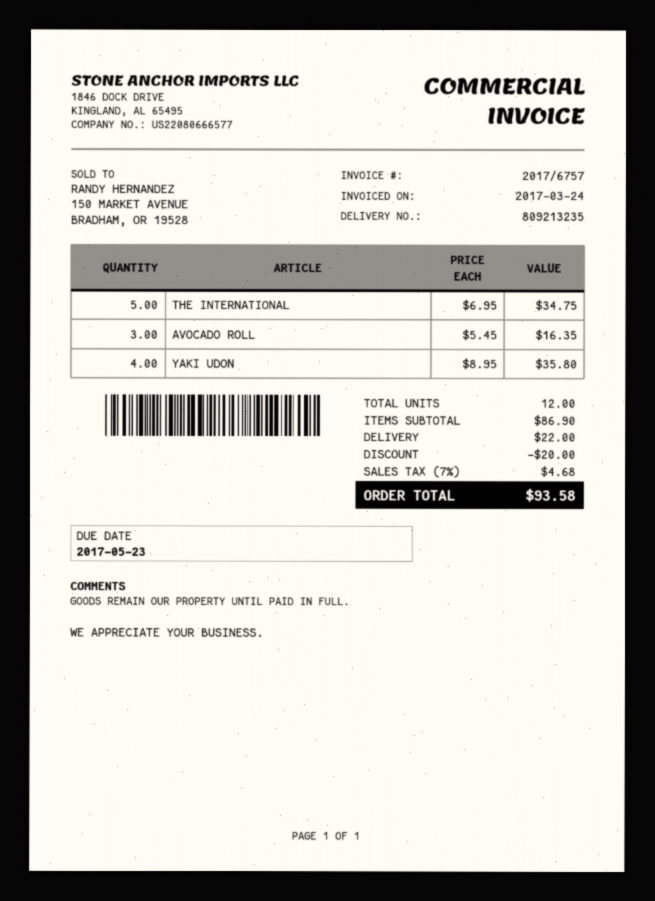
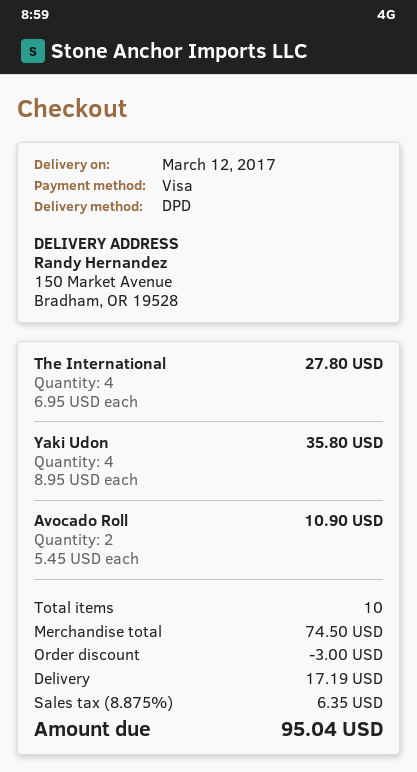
THE INTERNATIONAL: 5 x 6.95 = 34.75 -> 4 x 6.95 = 27.80
AVOCADO ROLL: 3 x 5.45 = 16.35 -> 2 x 5.45 = 10.90
total quantity: 12 -> 10
subtotal: 86.90 -> 74.50
discount: 20.00 -> 3.00
shipping: 22.00 -> 17.19
tax: 7% = 4.68 -> 8.875% = 6.35
total: 93.58 -> 95.04

